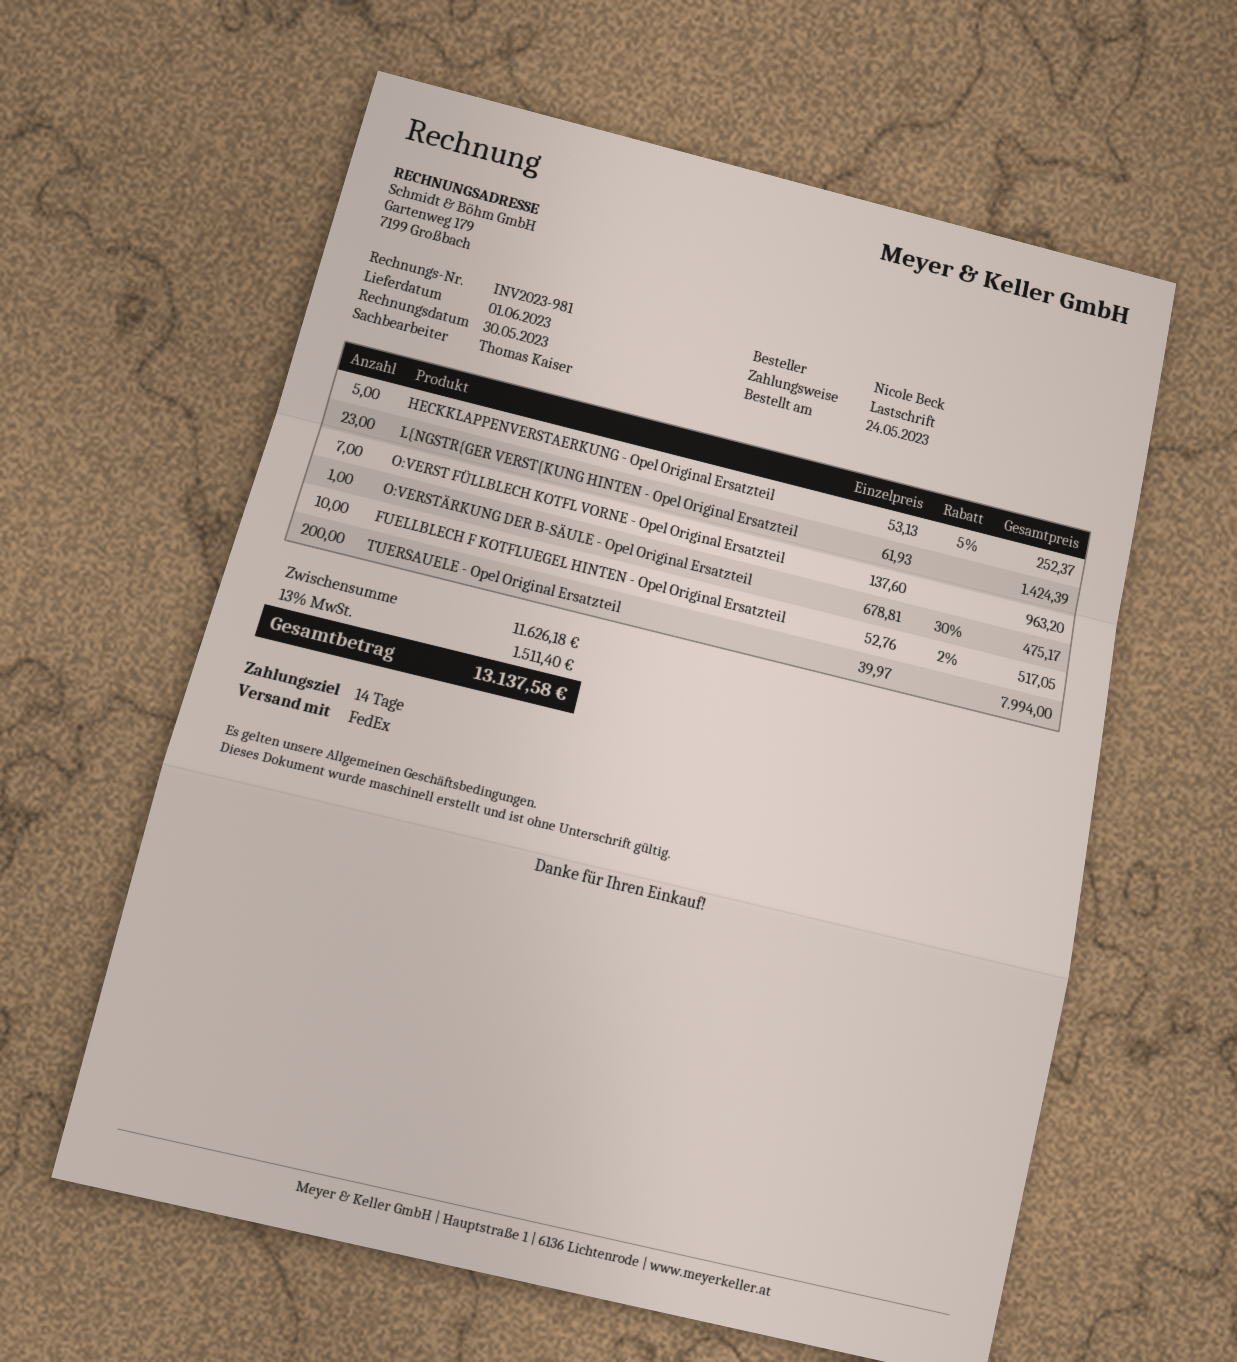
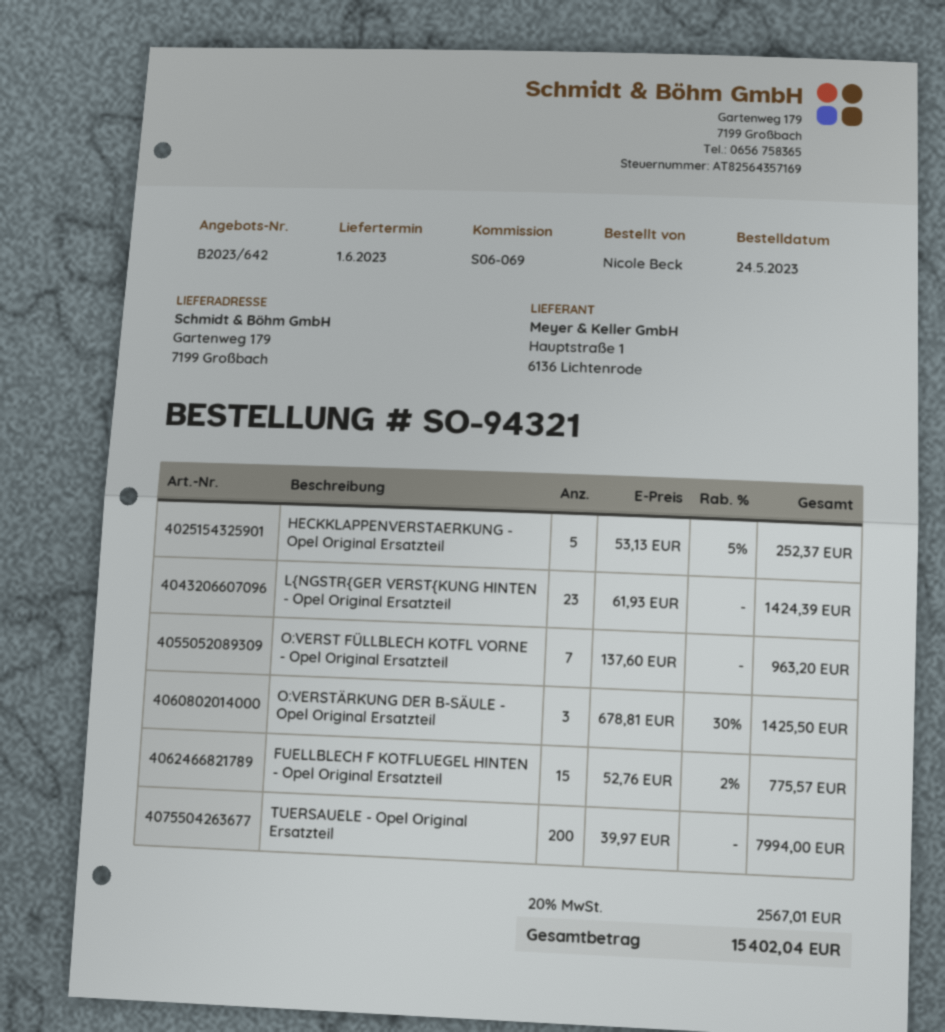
O:VERSTÄRKUNG DER B-SÄULE - Opel Original Ersatzteil: 1 x 678.81 - 30% = 475.17 -> 3 x 678.81 - 30% = 1425.50
FUELLBLECH F KOTFLUEGEL HINTEN - Opel Original Ersatzteil: 10 x 52.76 - 2% = 517.05 -> 15 x 52.76 - 2% = 775.57
tax: 13% = 1511.40 -> 20% = 2567.01
total: 13137.58 -> 15402.04

